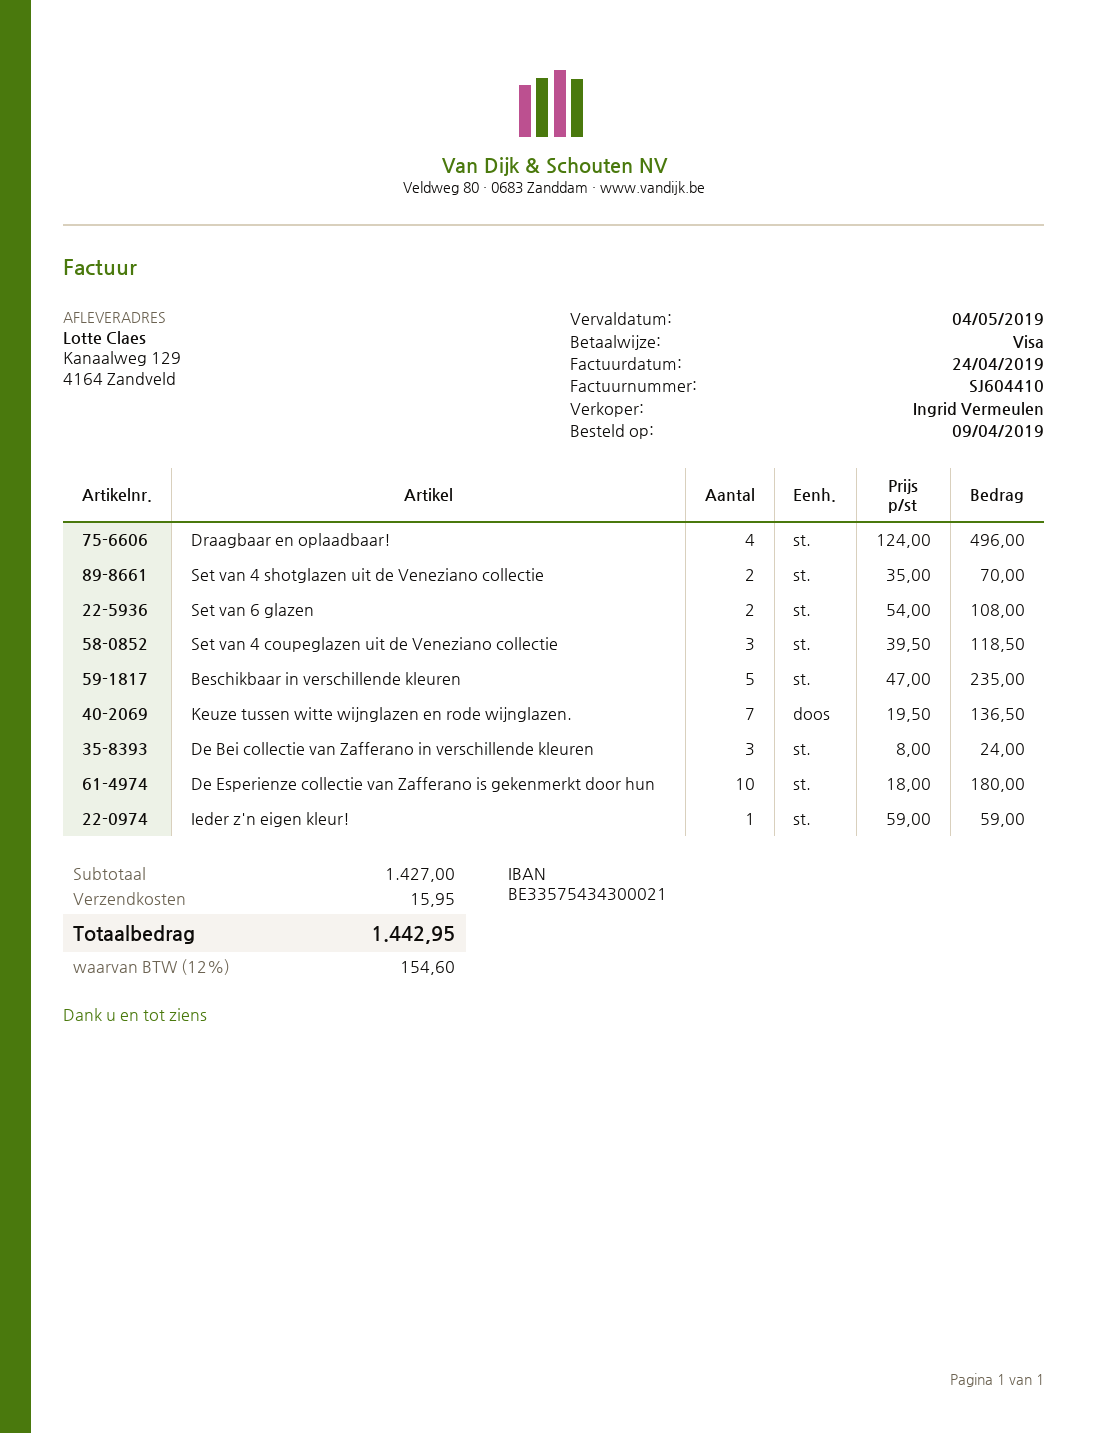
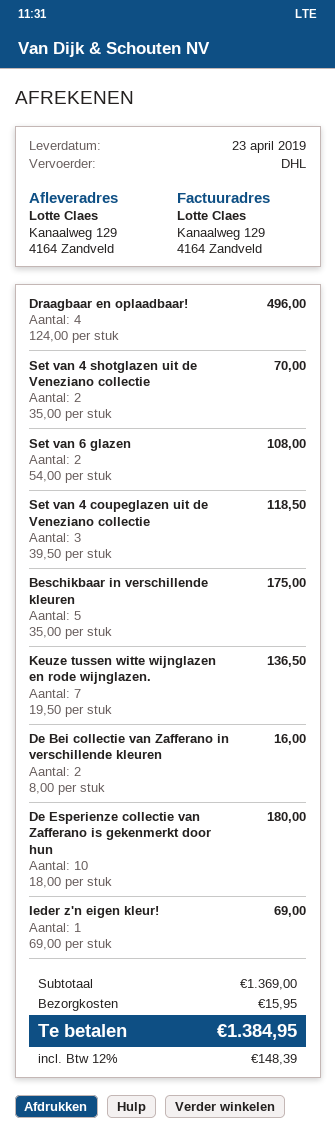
Beschikbaar in verschillende kleuren: 5 x 47.00 = 235.00 -> 5 x 35.00 = 175.00
De Bei collectie van Zafferano in verschillende kleuren: 3 x 8.00 = 24.00 -> 2 x 8.00 = 16.00
Ieder z'n eigen kleur!: 1 x 59.00 = 59.00 -> 1 x 69.00 = 69.00
subtotal: 1427.00 -> 1369.00
tax: 12% = 154.60 -> 12% = 148.39
total: 1442.95 -> 1384.95

